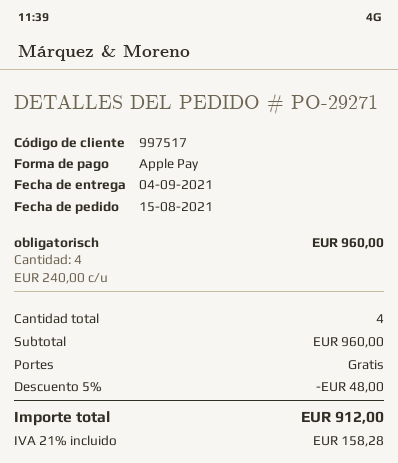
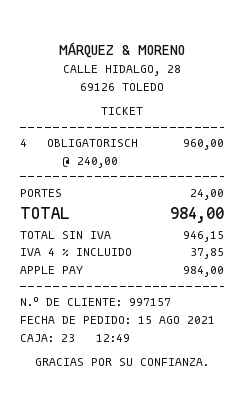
customer number: 997517 -> 997157
discount: 5% = 48.00 -> none
shipping: 0.00 -> 24.00
tax: 21% = 158.28 -> 4% = 37.85
total: 912.00 -> 984.00

